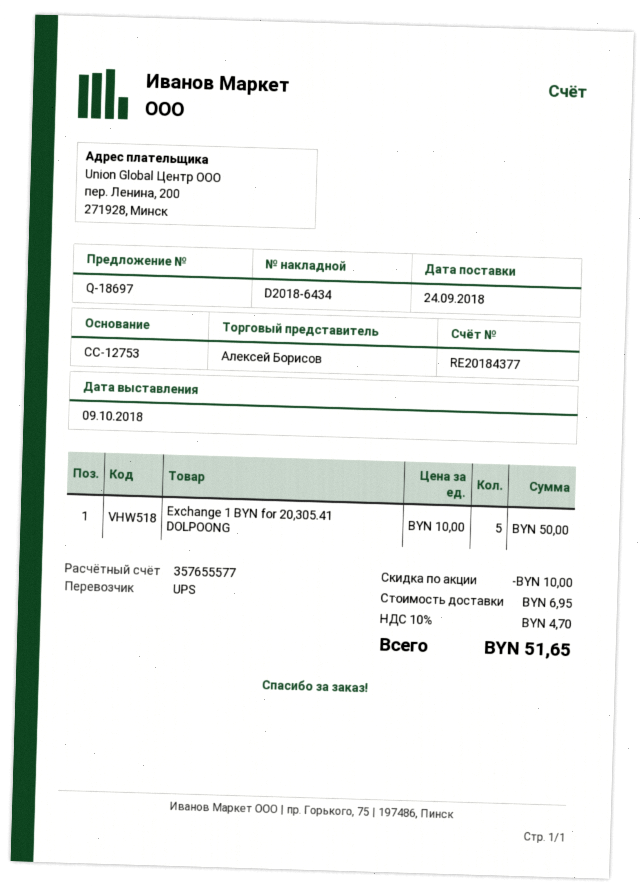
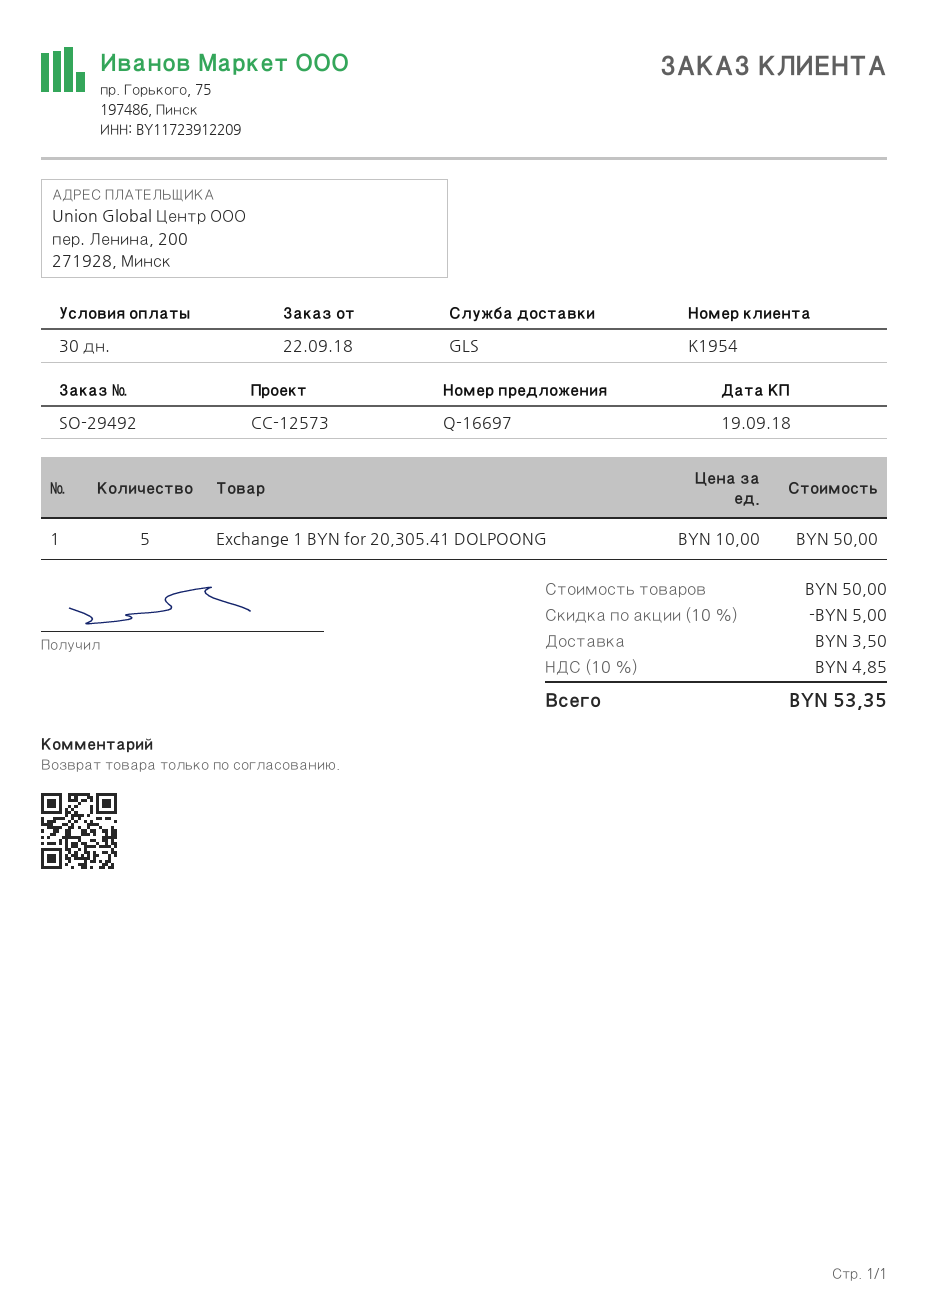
quote number: Q-18697 -> Q-16697
reference: CC-12753 -> CC-12573
shipping method: UPS -> GLS
discount: 10.00 -> 5.00
shipping: 6.95 -> 3.50
tax: 10% = 4.70 -> 10% = 4.85
total: 51.65 -> 53.35

